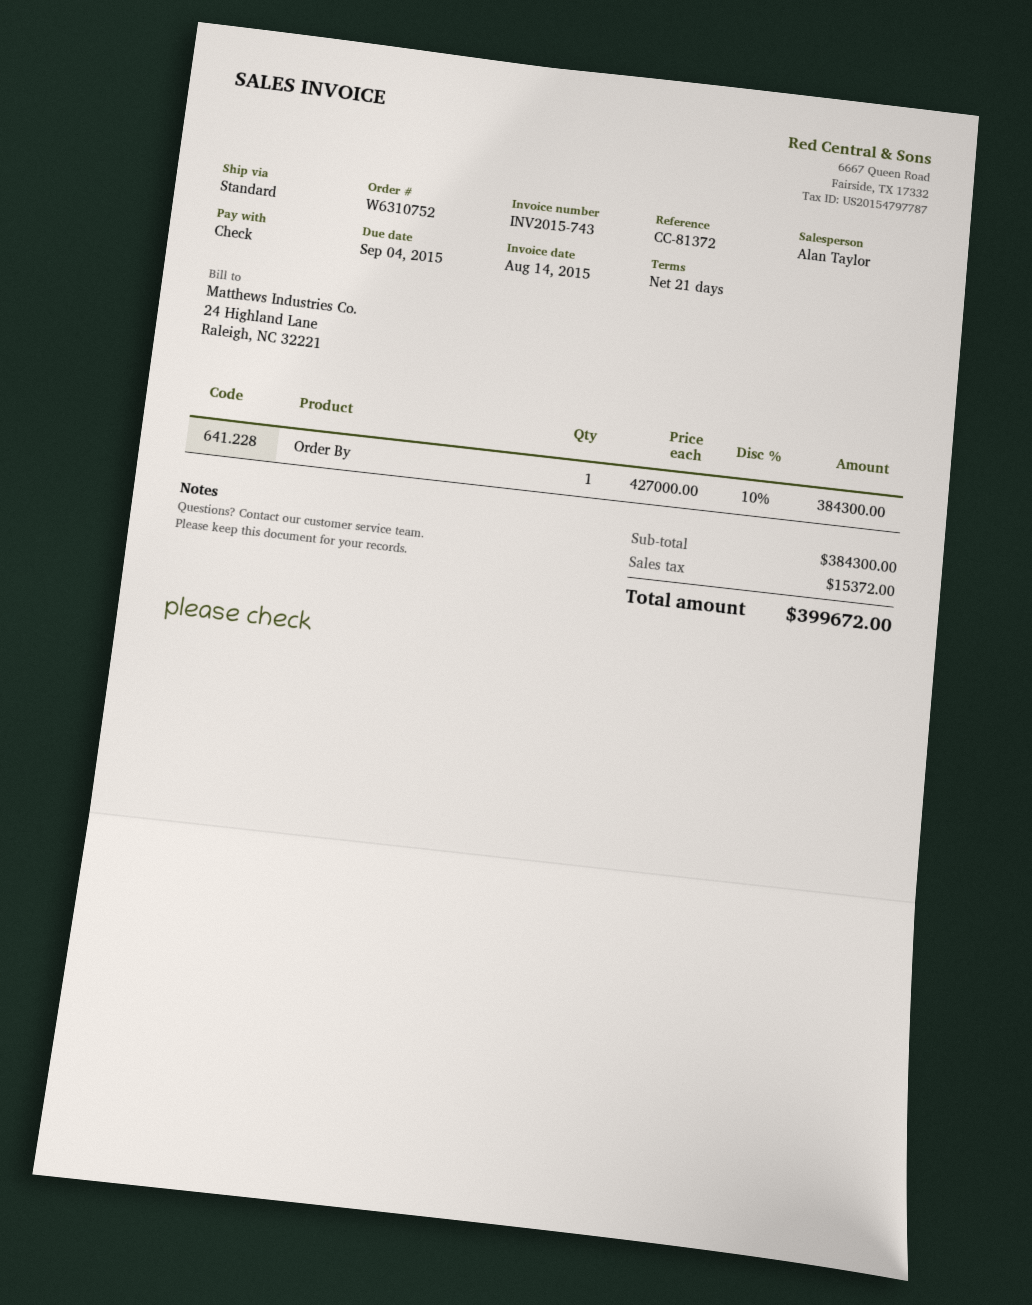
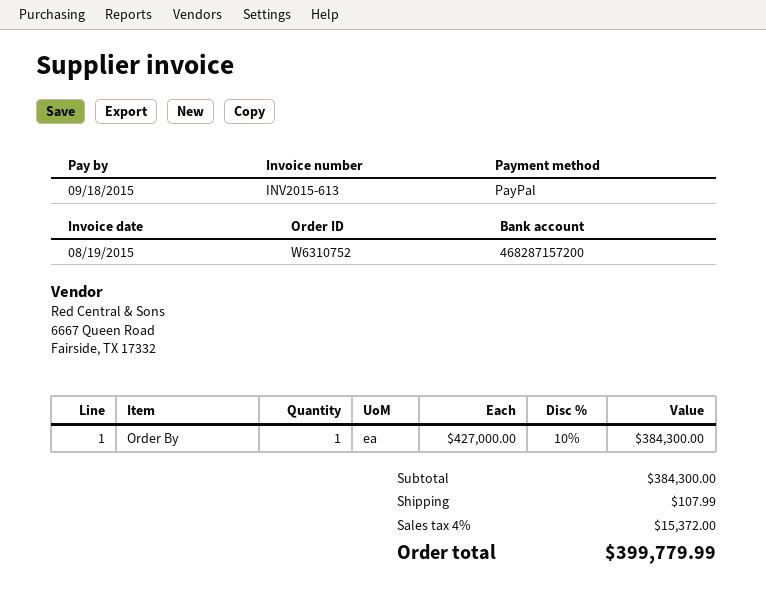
invoice number: INV2015-743 -> INV2015-613
invoice date: 2015-08-14 -> 2015-08-19
due date: 2015-09-04 -> 2015-09-18
payment method: cheque -> PayPal
shipping: none -> 107.99
total: 399672.00 -> 399779.99

